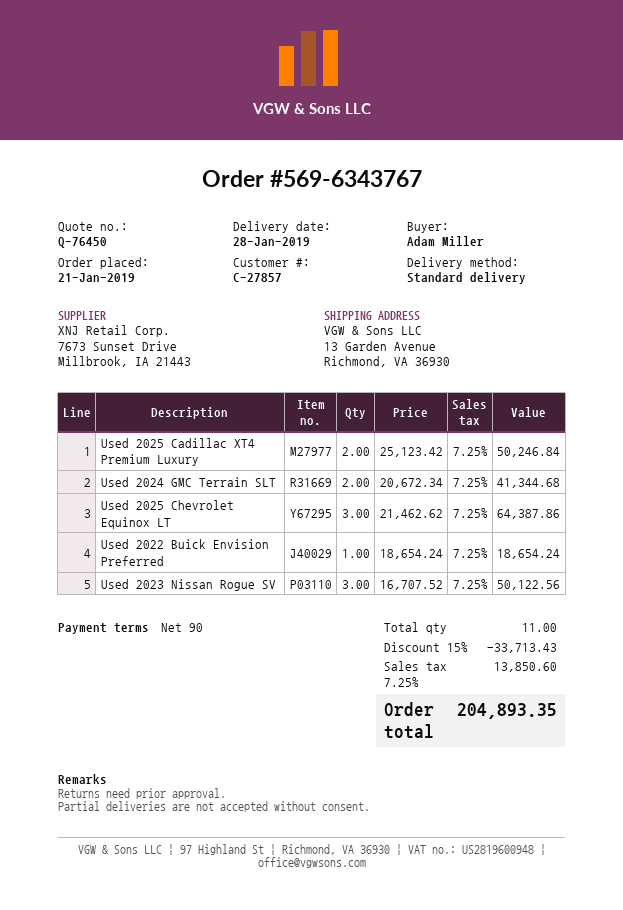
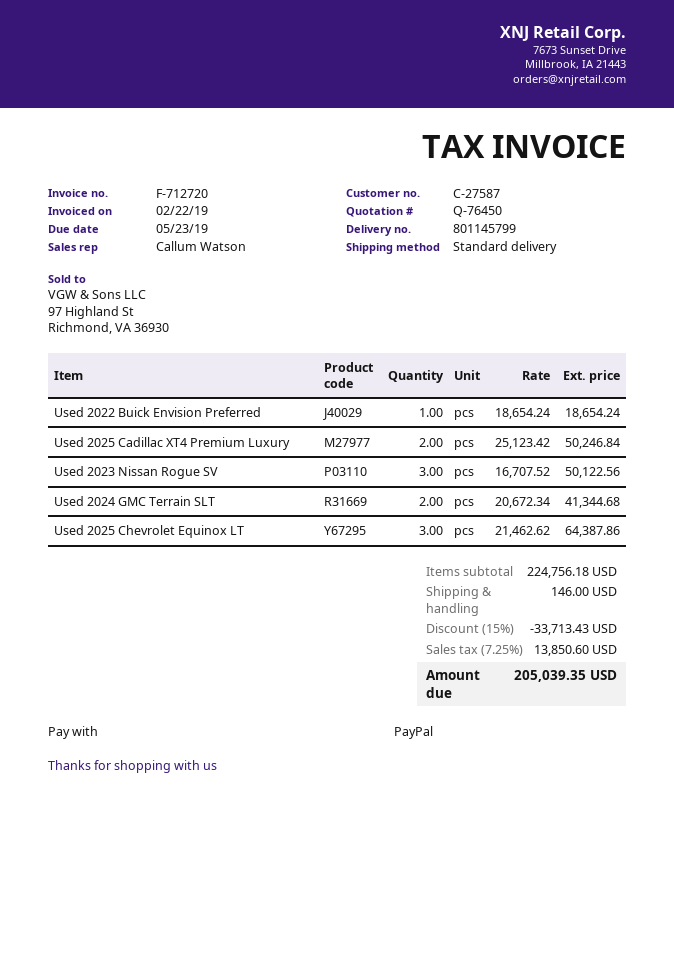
customer number: C-27857 -> C-27587
shipping: none -> 146.00
total: 204893.35 -> 205039.35

